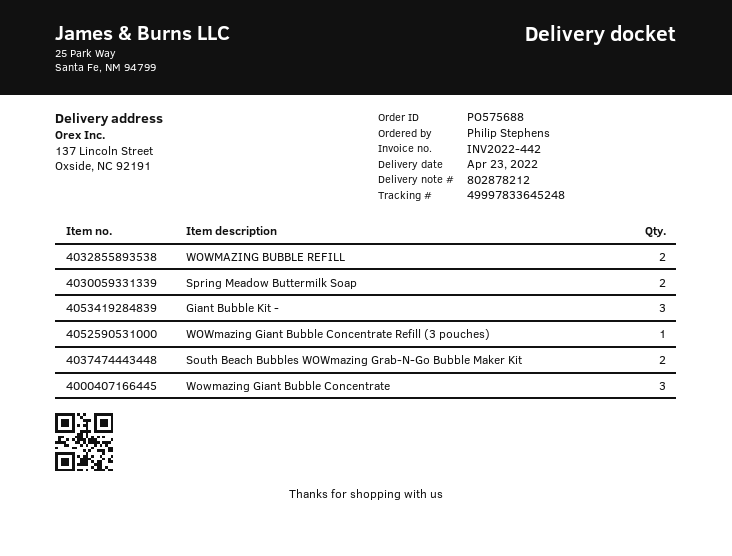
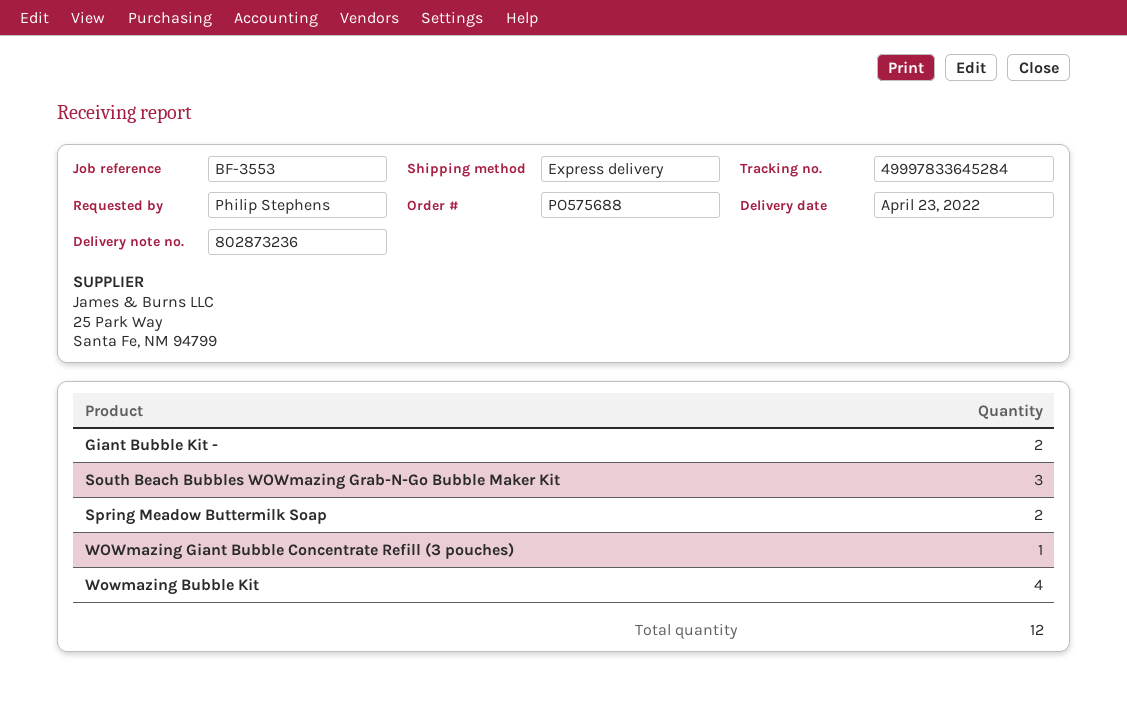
delivery note number: 802878212 -> 802873236
tracking number: 49997833645248 -> 49997833645284
WOWMAZING BUBBLE REFILL: 2 -> none
Giant Bubble Kit -: 3 -> 2
South Beach Bubbles WOWmazing Grab-N-Go Bubble Maker Kit: 2 -> 3
Wowmazing Giant Bubble Concentrate: 3 -> none
Wowmazing Bubble Kit: none -> 4

